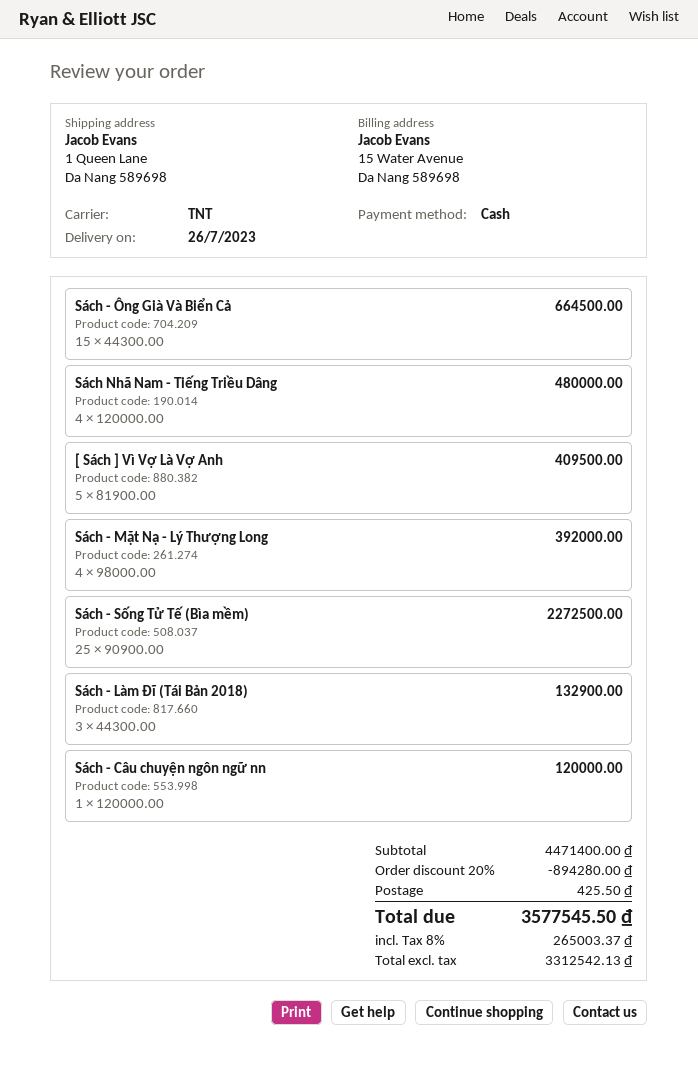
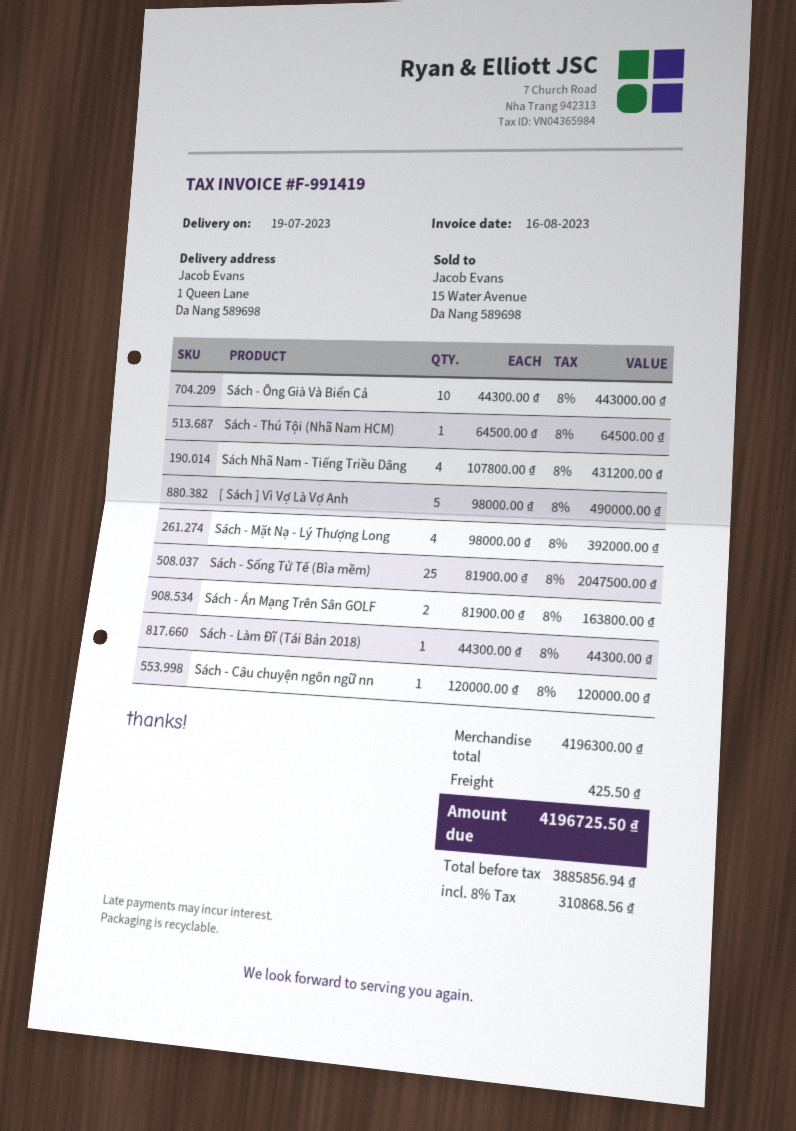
delivery date: 2023-07-26 -> 2023-07-19
Sách - Ông Già Và Biển Cả: 15 x 44300.00 = 664500.00 -> 10 x 44300.00 = 443000.00
Sách Nhã Nam - Tiếng Triều Dâng: 4 x 120000.00 = 480000.00 -> 4 x 107800.00 = 431200.00
[ Sách ] Vì Vợ Là Vợ Anh: 5 x 81900.00 = 409500.00 -> 5 x 98000.00 = 490000.00
Sách - Sống Tử Tế (Bìa mềm): 25 x 90900.00 = 2272500.00 -> 25 x 81900.00 = 2047500.00
Sách - Làm Đĩ (Tái Bản 2018): 3 x 44300.00 = 132900.00 -> 1 x 44300.00 = 44300.00
Sách - Thú Tội (Nhã Nam HCM): none -> 1 x 64500.00 = 64500.00
Sách - Án Mạng Trên Sân GOLF: none -> 2 x 81900.00 = 163800.00
subtotal: 4471400.00 -> 4196300.00
discount: 20% = 894280.00 -> none
net: 3312542.13 -> 3885856.94
tax: 8% = 265003.37 -> 8% = 310868.56
total: 3577545.50 -> 4196725.50

